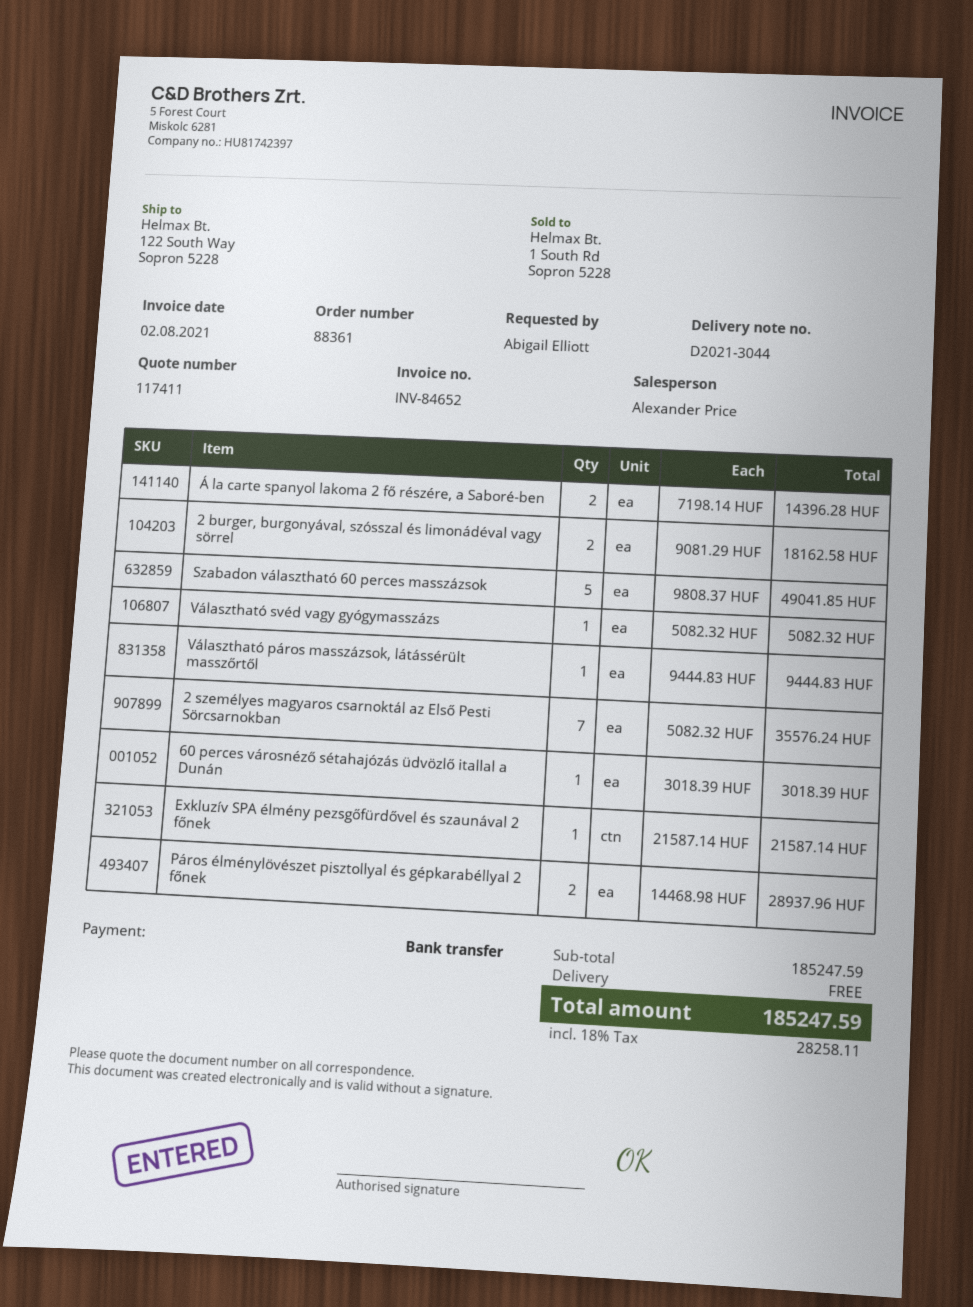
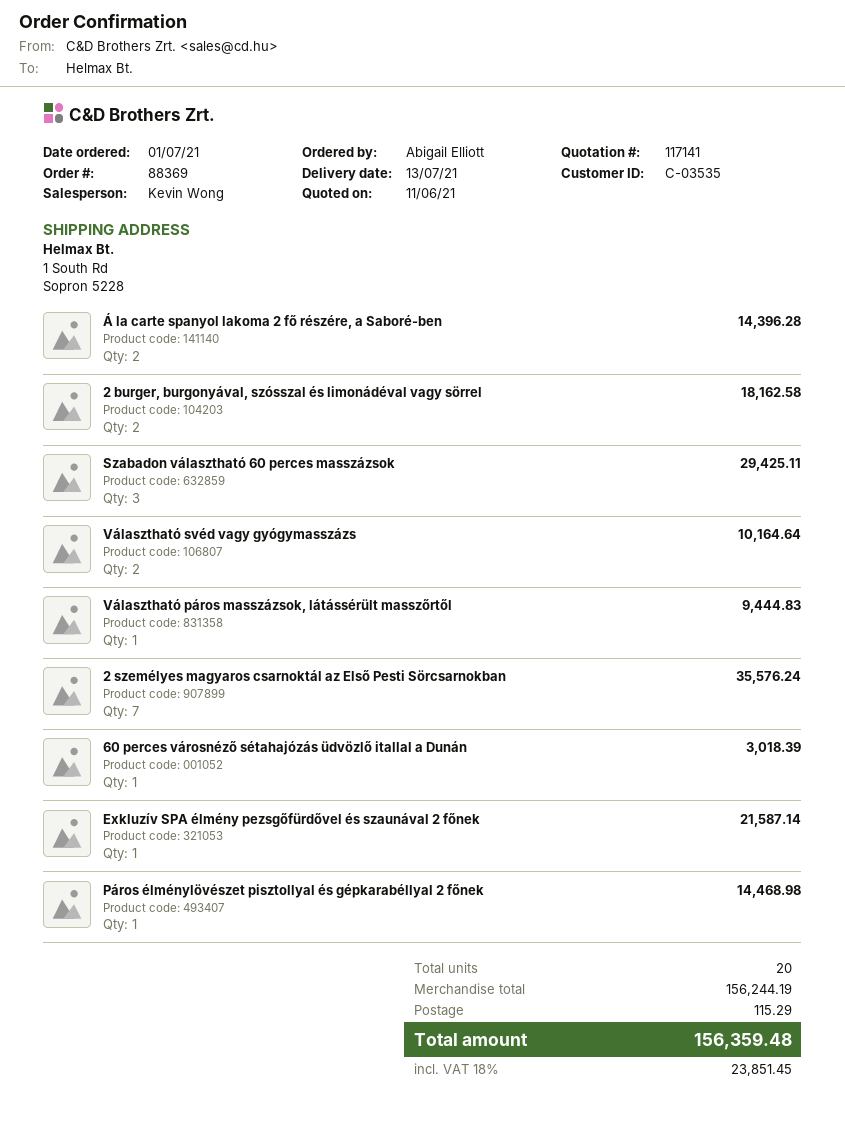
quote number: 117411 -> 117141
order number: 88361 -> 88369
sales rep: Alexander Price -> Kevin Wong
ship to: 122 South Way, Sopron 5228 -> 1 South Rd, Sopron 5228
Szabadon választható 60 perces masszázsok: 5 for 49041.85 -> 3 for 29425.11
Választható svéd vagy gyógymasszázs: 1 for 5082.32 -> 2 for 10164.64
Páros élménylövészet pisztollyal és gépkarabéllyal 2 főnek: 2 for 28937.96 -> 1 for 14468.98
subtotal: 185247.59 -> 156244.19
shipping: 0.00 -> 115.29
tax: 18% = 28258.11 -> 18% = 23851.45
total: 185247.59 -> 156359.48

